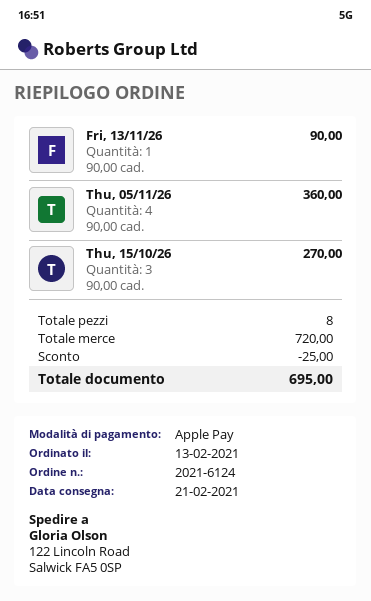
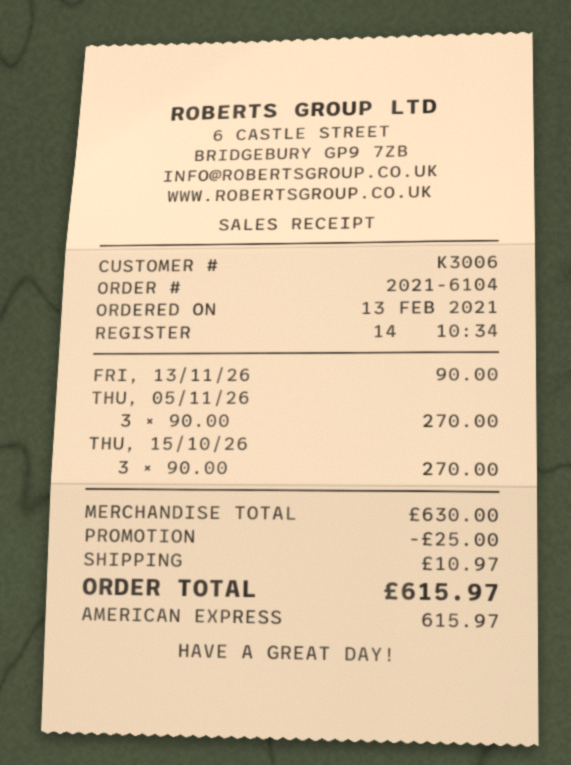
order number: 2021-6124 -> 2021-6104
payment method: Apple Pay -> American Express
Thu, 05/11/26: 4 x 90.00 = 360.00 -> 3 x 90.00 = 270.00
subtotal: 720.00 -> 630.00
shipping: none -> 10.97
total: 695.00 -> 615.97

